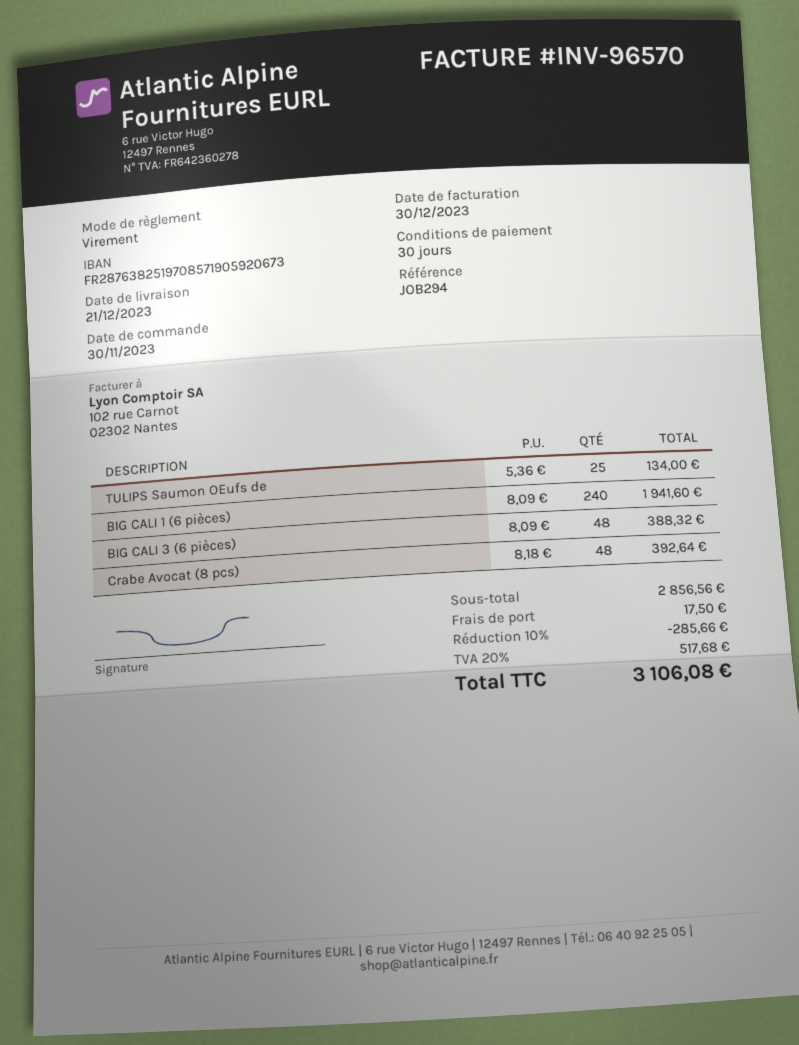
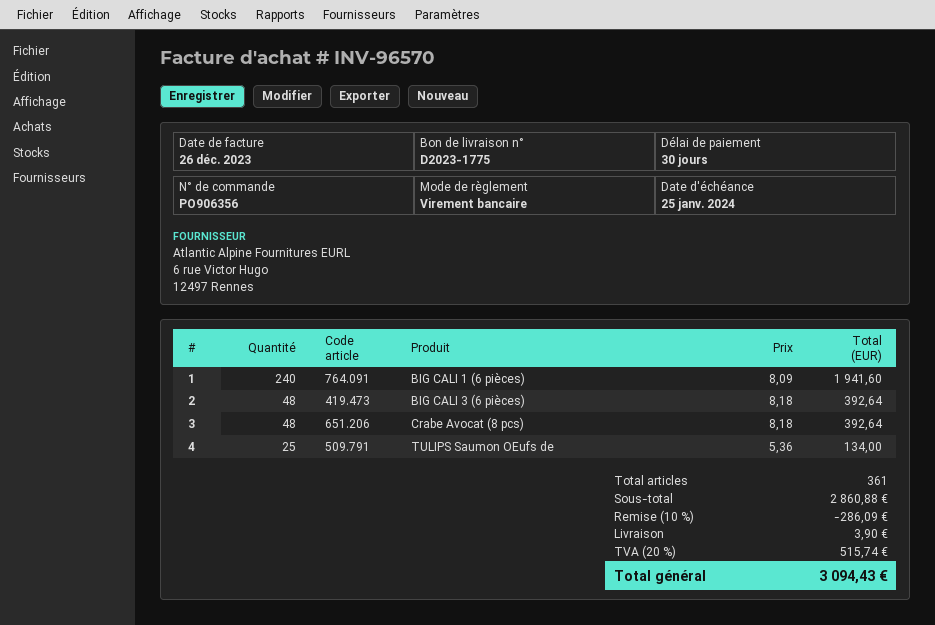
invoice date: 2023-12-30 -> 2023-12-26
BIG CALI 3 (6 pièces): 48 x 8.09 = 388.32 -> 48 x 8.18 = 392.64
subtotal: 2856.56 -> 2860.88
discount: 10% = 285.66 -> 10% = 286.09
shipping: 17.50 -> 3.90
tax: 20% = 517.68 -> 20% = 515.74
total: 3106.08 -> 3094.43

